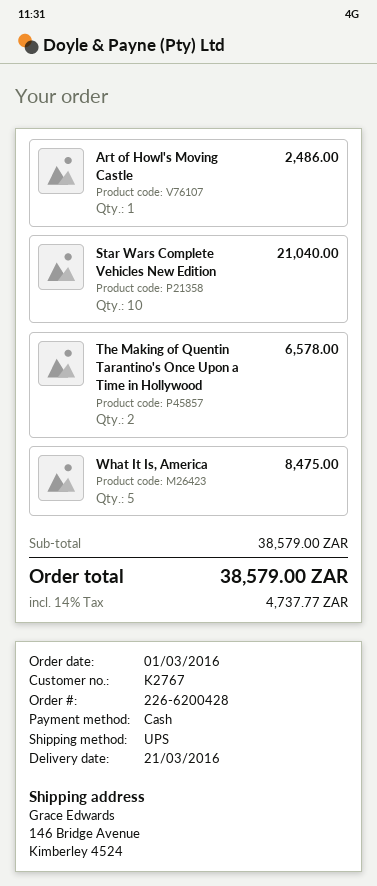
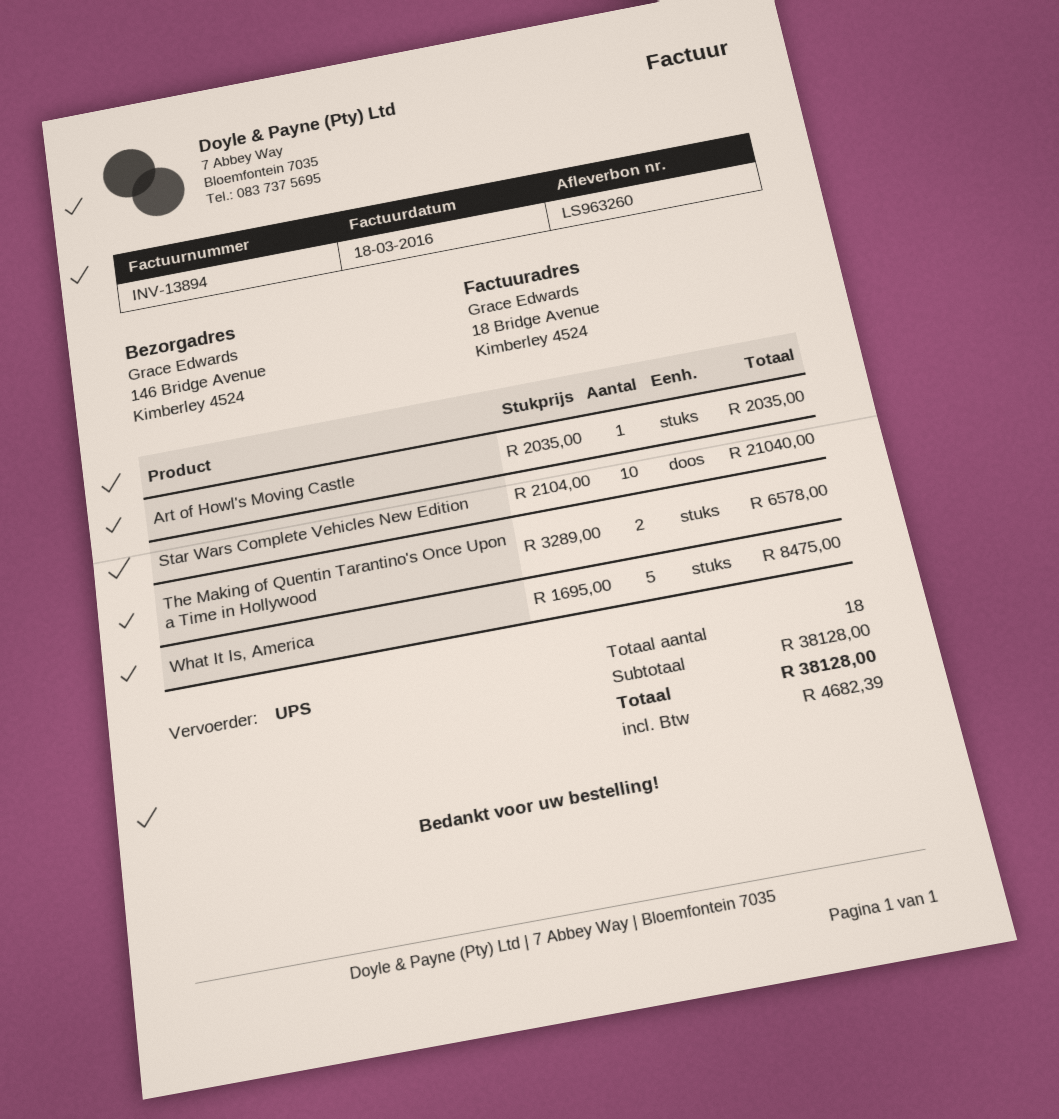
Art of Howl's Moving Castle: 1 for 2486.00 -> 1 for 2035.00
subtotal: 38579.00 -> 38128.00
tax: 4737.77 -> 4682.39
total: 38579.00 -> 38128.00

